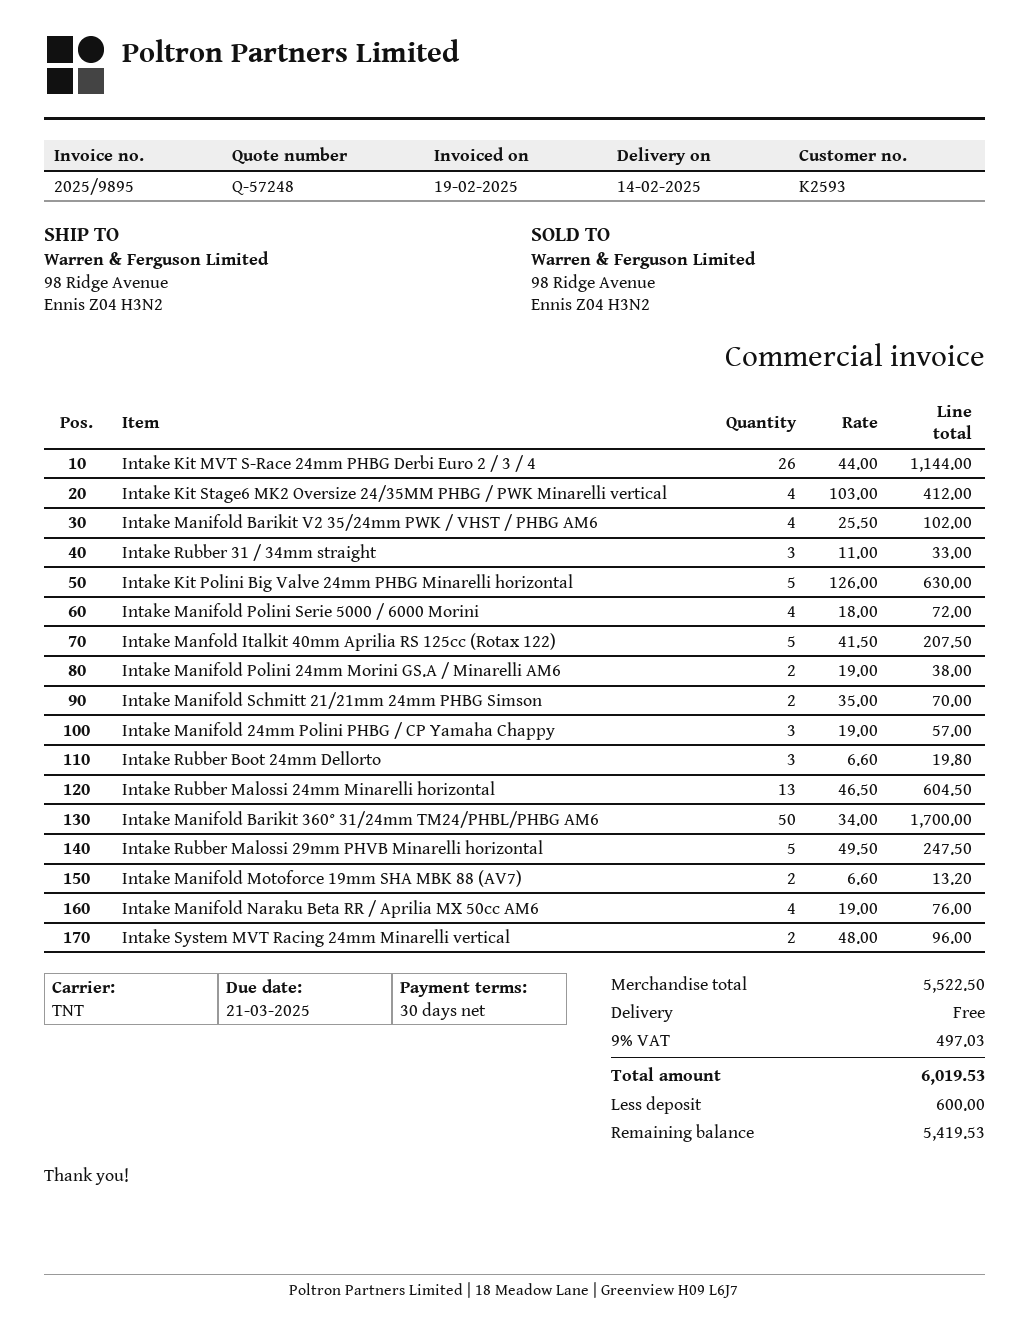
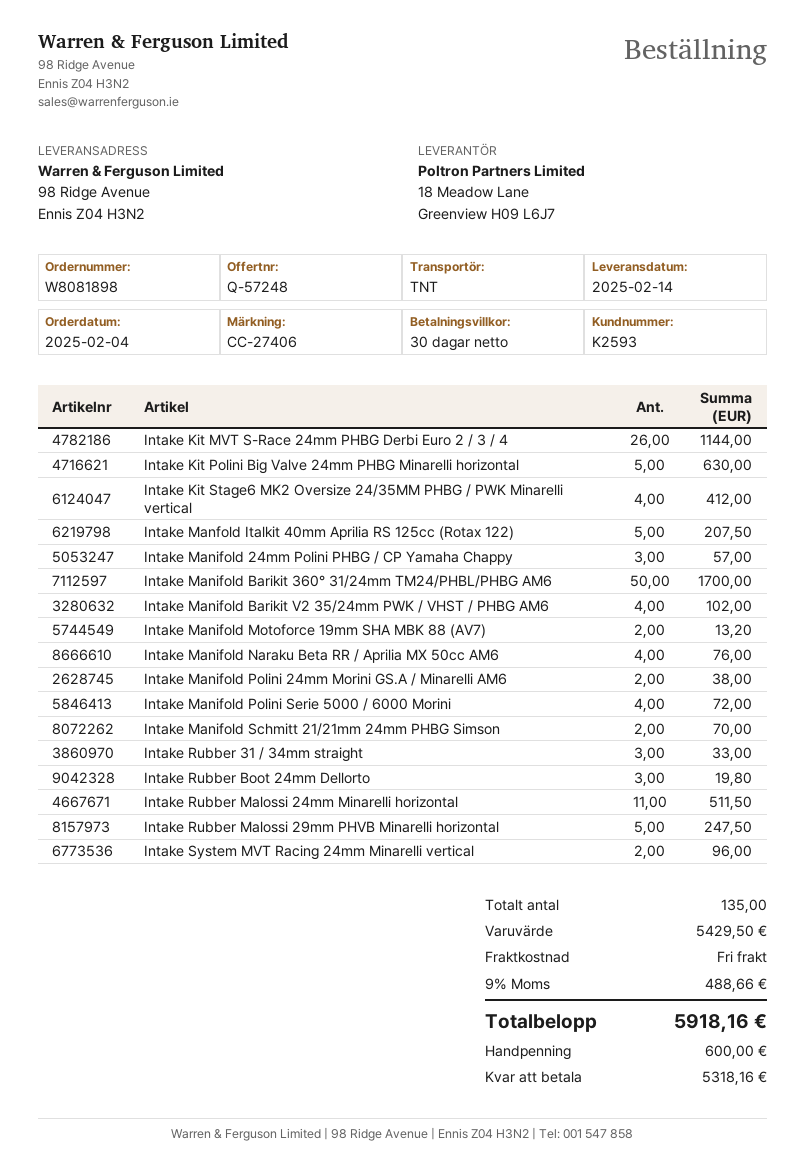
Intake Rubber Malossi 24mm Minarelli horizontal: 13 for 604.50 -> 11 for 511.50
subtotal: 5522.50 -> 5429.50
tax: 9% = 497.03 -> 9% = 488.66
total: 6019.53 -> 5918.16
balance: 5419.53 -> 5318.16

